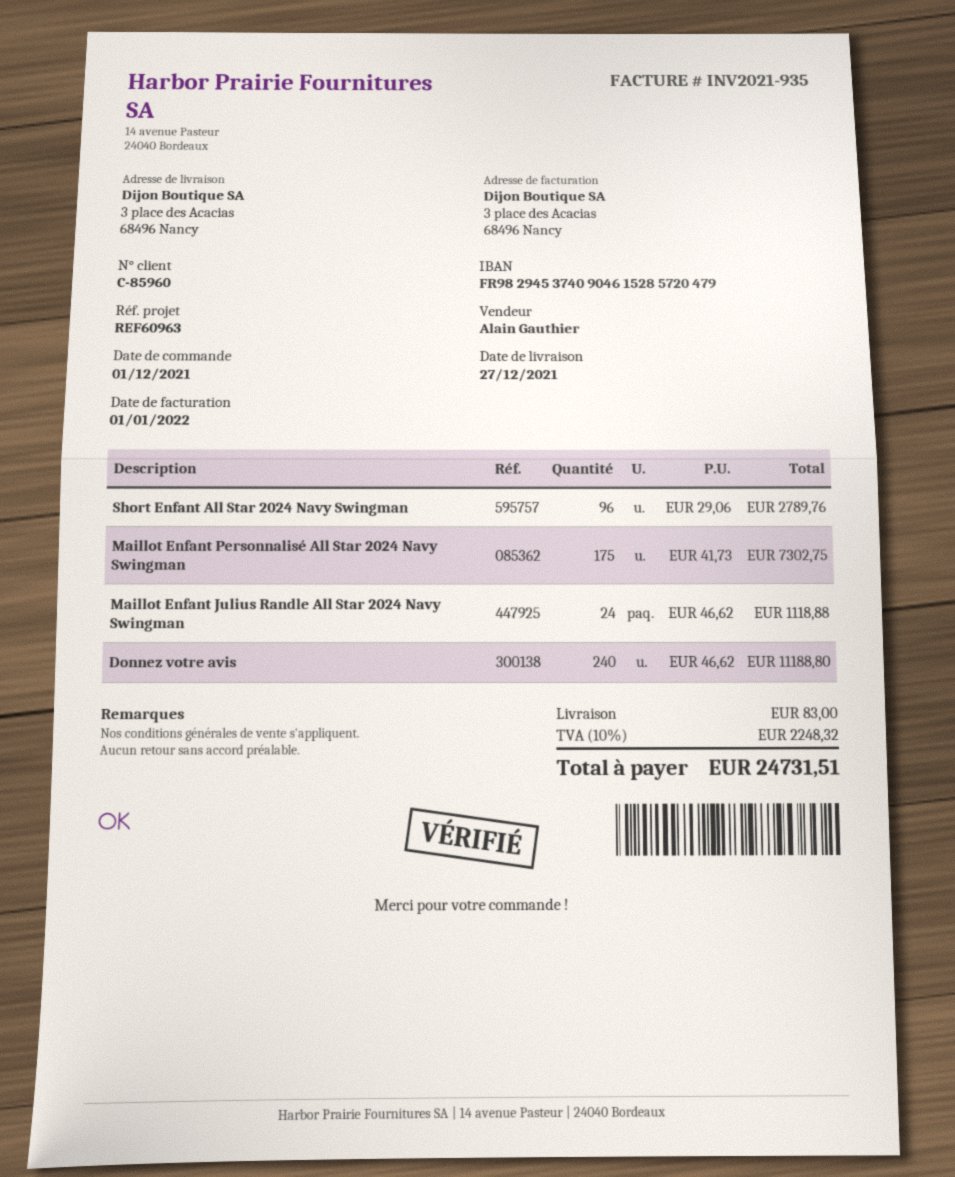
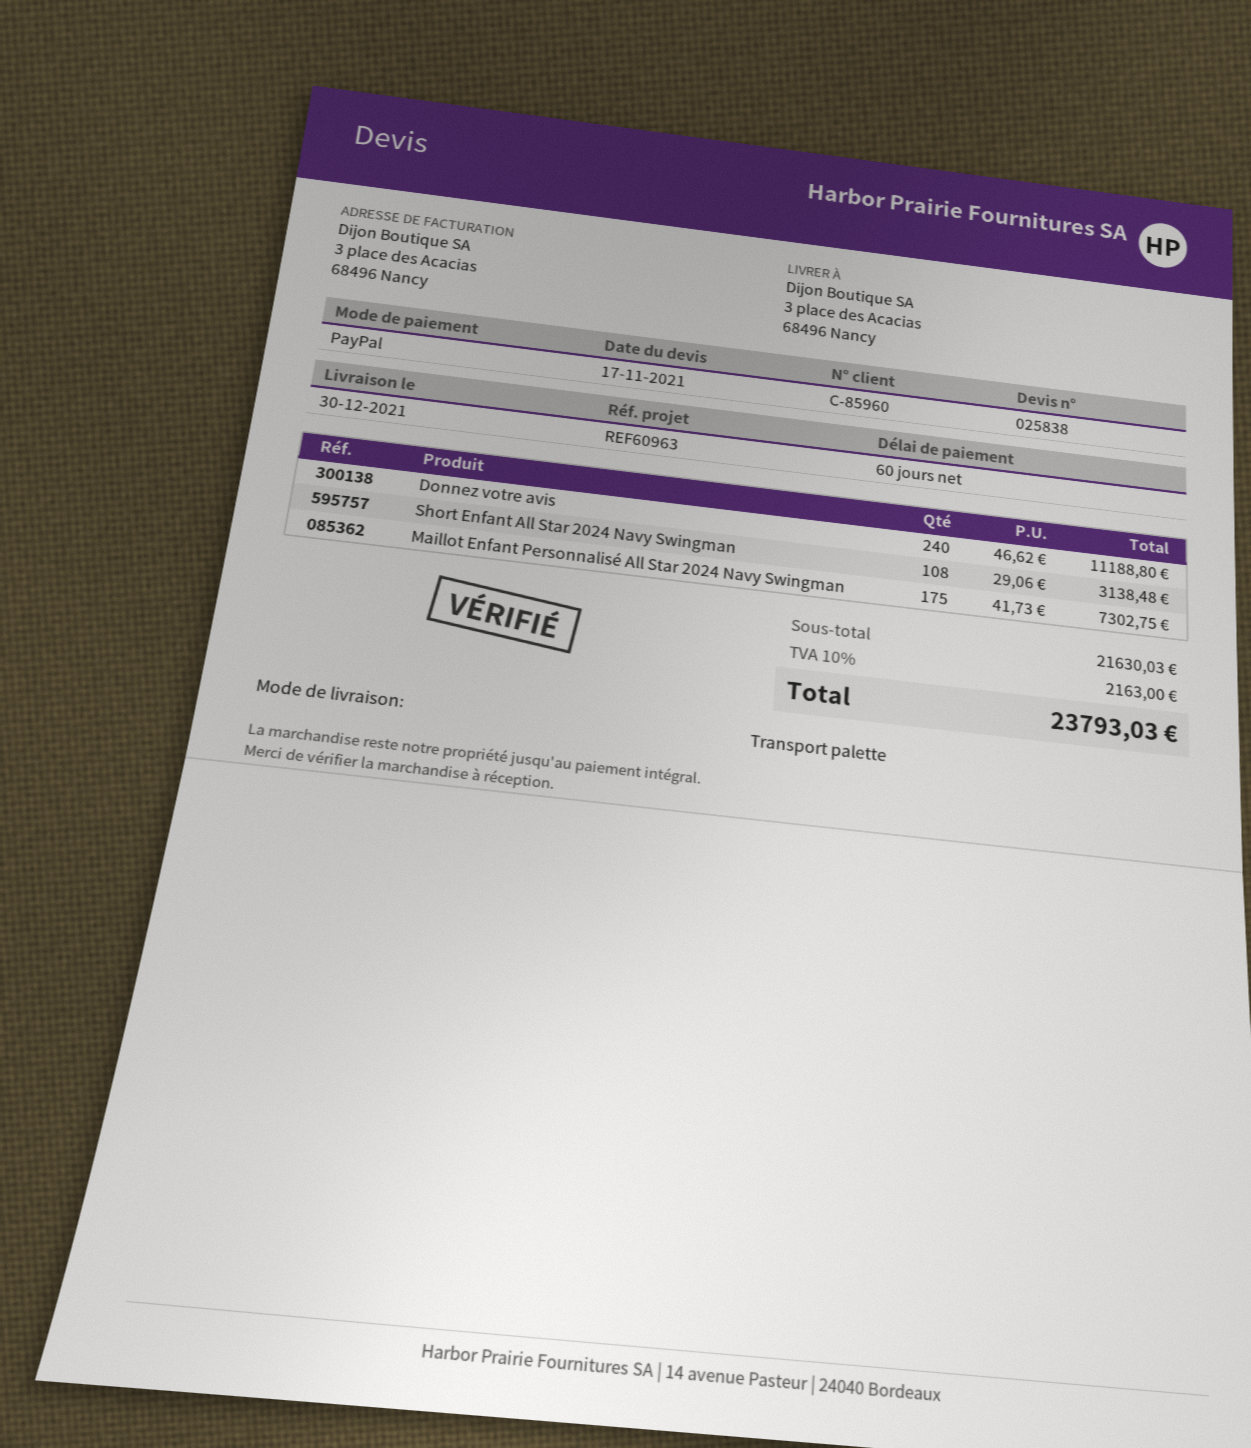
delivery date: 2021-12-27 -> 2021-12-30
Short Enfant All Star 2024 Navy Swingman: 96 x 29.06 = 2789.76 -> 108 x 29.06 = 3138.48
Maillot Enfant Julius Randle All Star 2024 Navy Swingman: 24 x 46.62 = 1118.88 -> none
shipping: 83.00 -> none
tax: 10% = 2248.32 -> 10% = 2163.00
total: 24731.51 -> 23793.03

